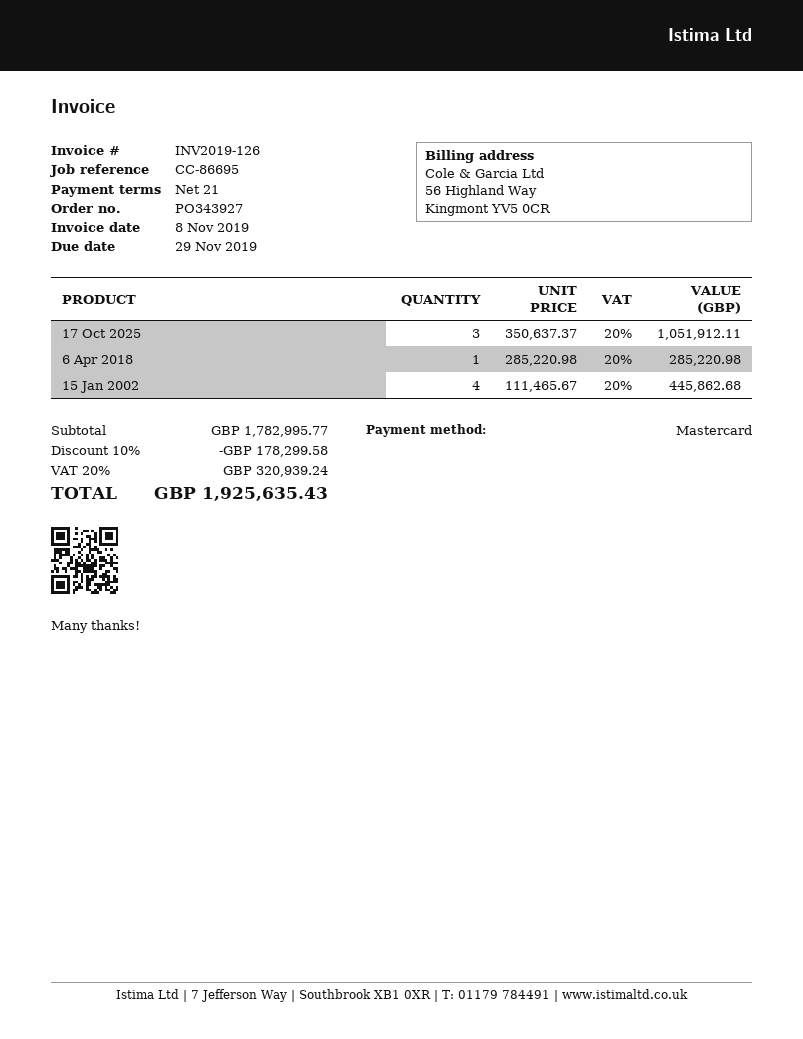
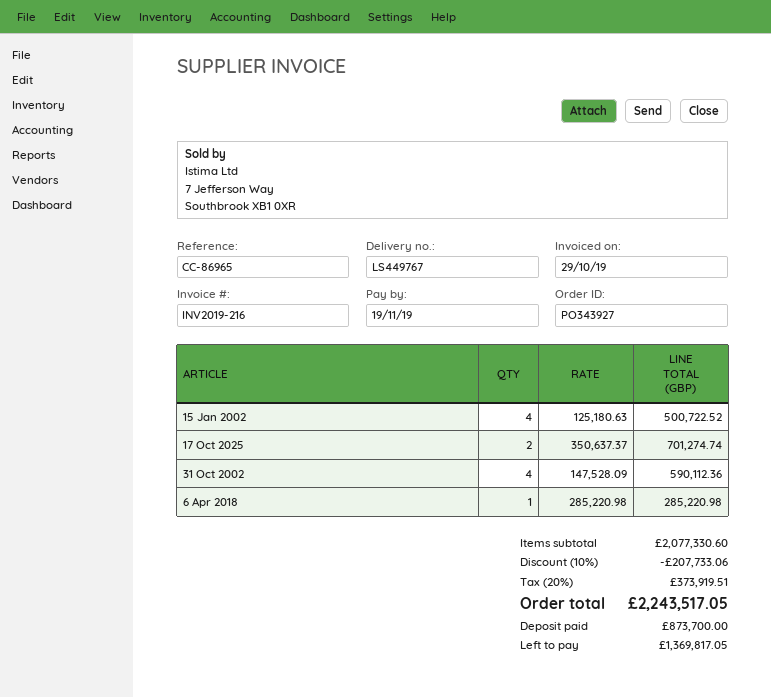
invoice number: INV2019-126 -> INV2019-216
invoice date: 2019-11-08 -> 2019-10-29
due date: 2019-11-29 -> 2019-11-19
reference: CC-86695 -> CC-86965
17 Oct 2025: 3 x 350637.37 = 1051912.11 -> 2 x 350637.37 = 701274.74
15 Jan 2002: 4 x 111465.67 = 445862.68 -> 4 x 125180.63 = 500722.52
31 Oct 2002: none -> 4 x 147528.09 = 590112.36
subtotal: 1782995.77 -> 2077330.60
discount: 10% = 178299.58 -> 10% = 207733.06
tax: 20% = 320939.24 -> 20% = 373919.51
total: 1925635.43 -> 2243517.05

